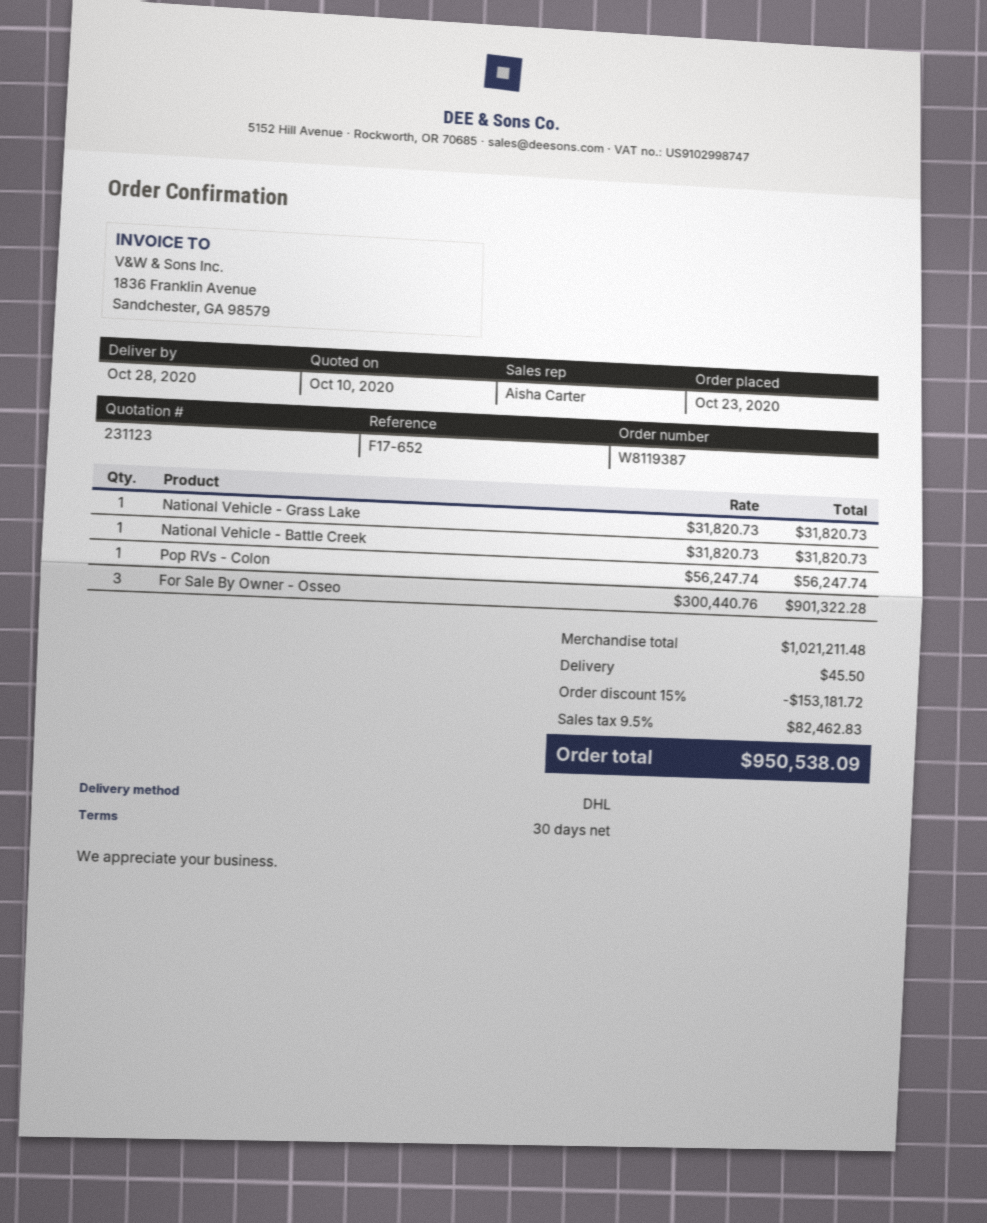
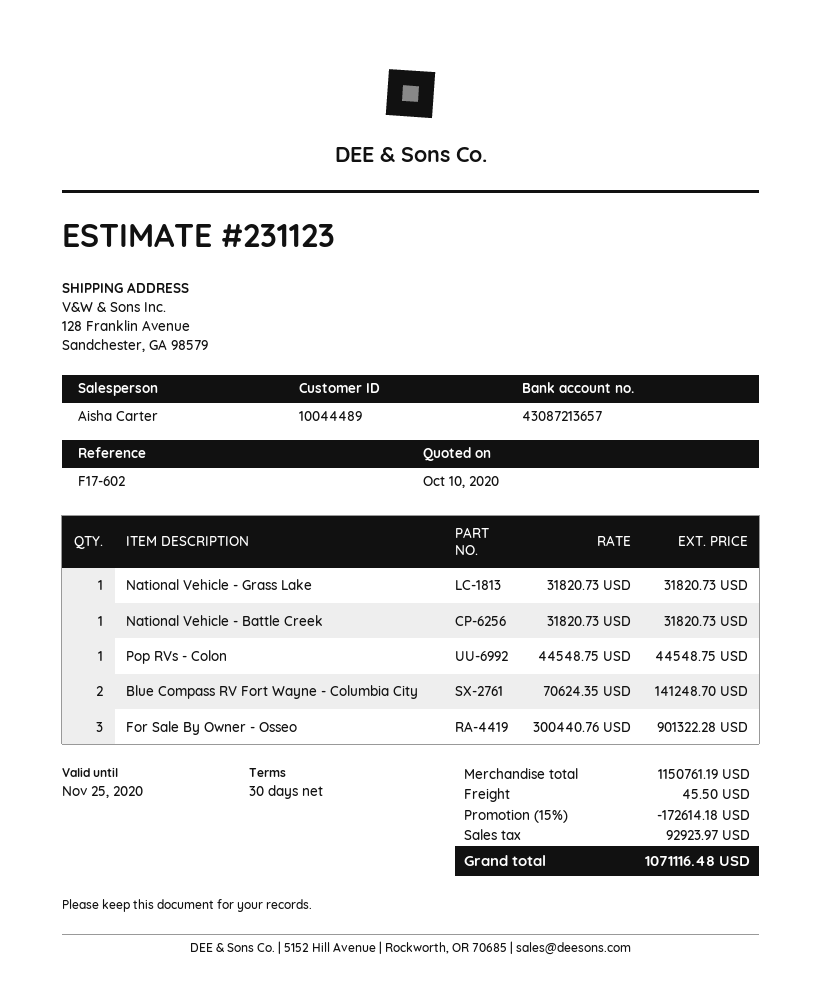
reference: F17-652 -> F17-602
Pop RVs - Colon: 1 x 56247.74 = 56247.74 -> 1 x 44548.75 = 44548.75
Blue Compass RV Fort Wayne - Columbia City: none -> 2 x 70624.35 = 141248.70
subtotal: 1021211.48 -> 1150761.19
discount: 15% = 153181.72 -> 15% = 172614.18
tax: 82462.83 -> 92923.97
total: 950538.09 -> 1071116.48

